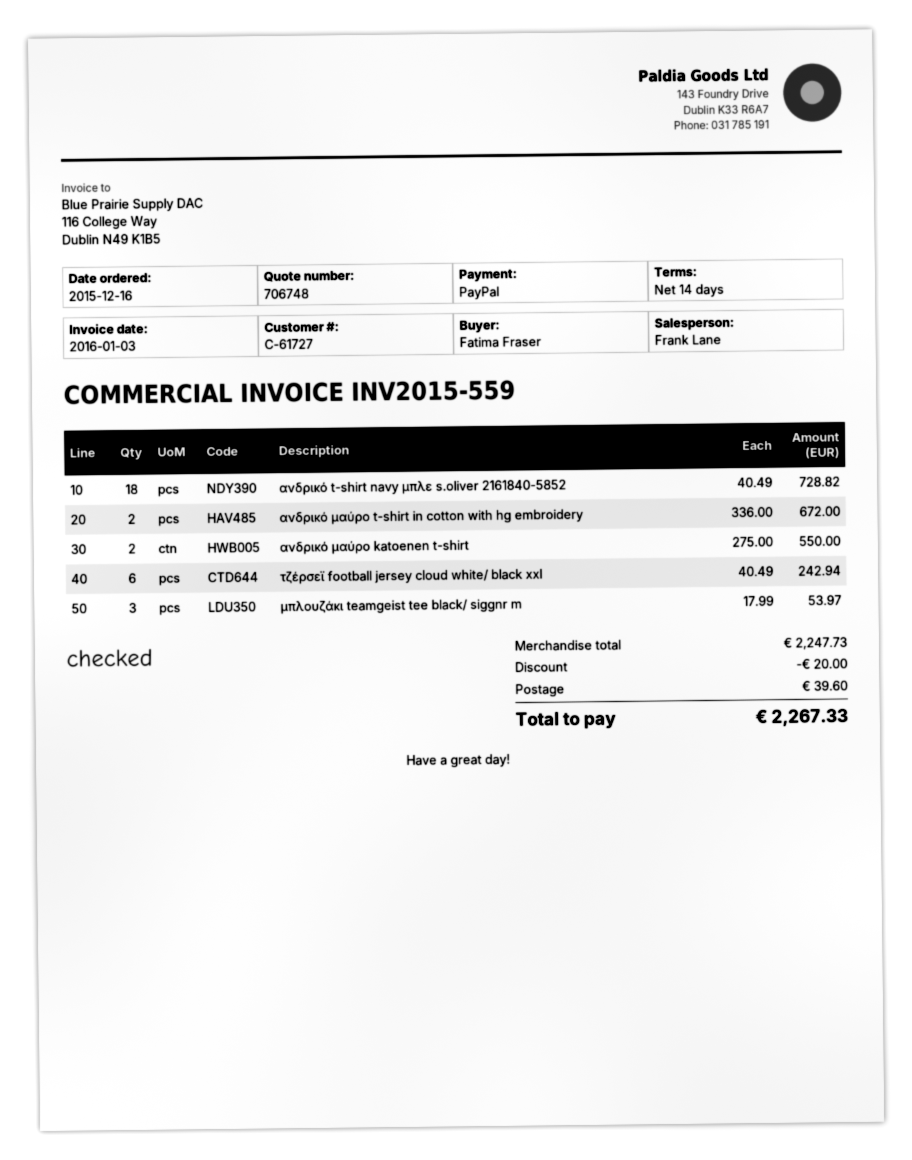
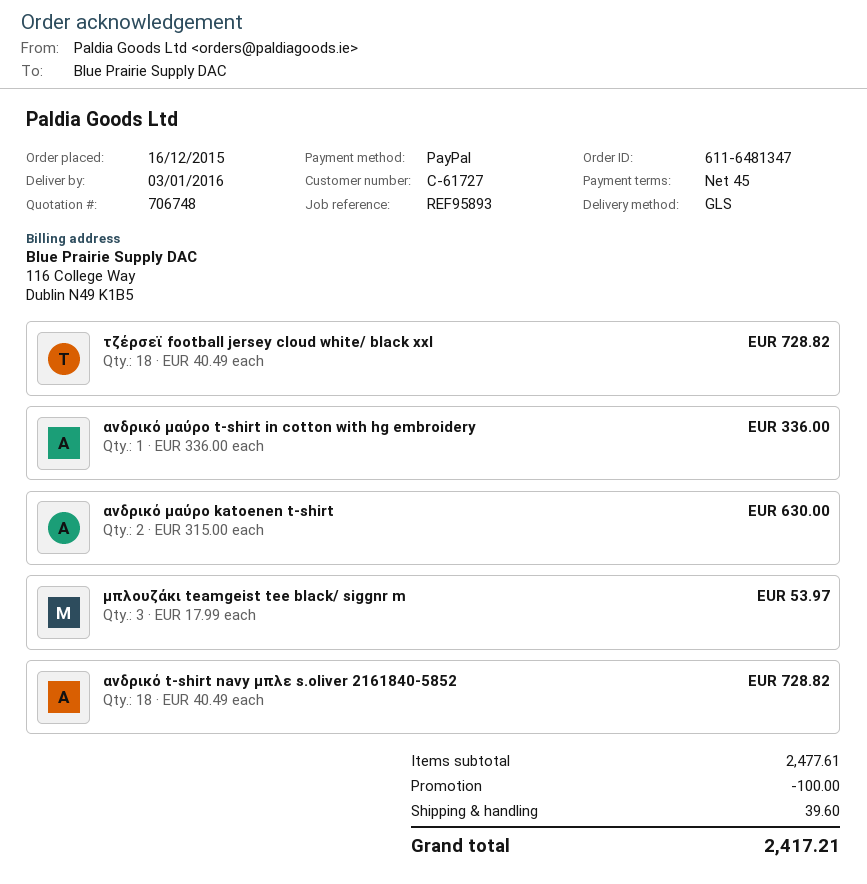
payment terms: 14 days -> 45 days
ανδρικό μαύρο t-shirt in cotton with hg embroidery: 2 x 336.00 = 672.00 -> 1 x 336.00 = 336.00
ανδρικό μαύρο katoenen t-shirt: 2 x 275.00 = 550.00 -> 2 x 315.00 = 630.00
τζέρσεϊ football jersey cloud white/ black xxl: 6 x 40.49 = 242.94 -> 18 x 40.49 = 728.82
subtotal: 2247.73 -> 2477.61
discount: 20.00 -> 100.00
total: 2267.33 -> 2417.21

